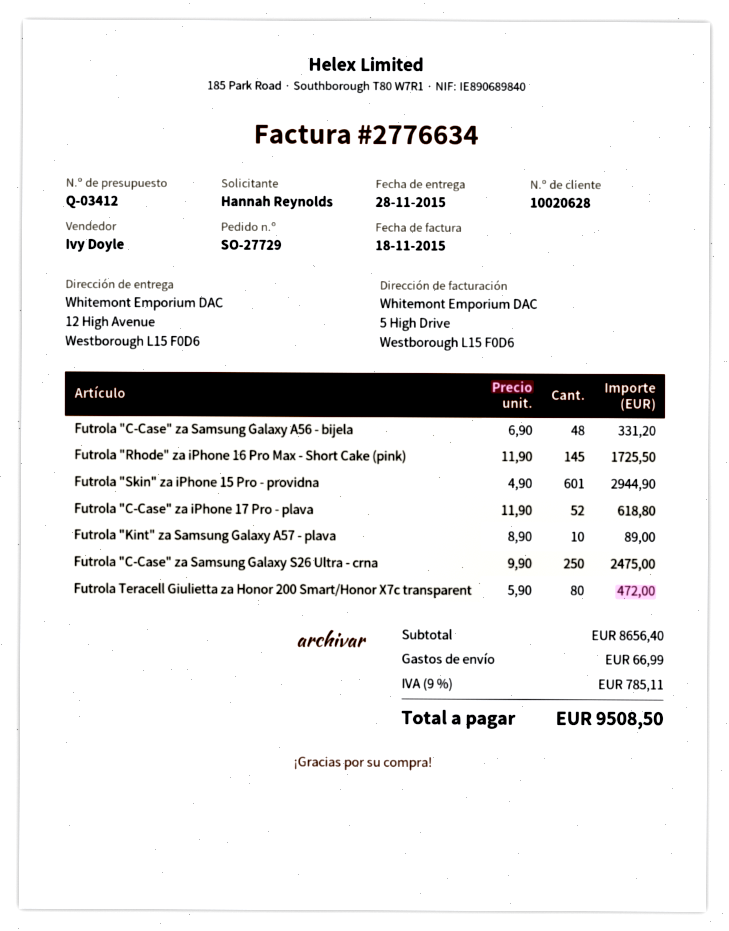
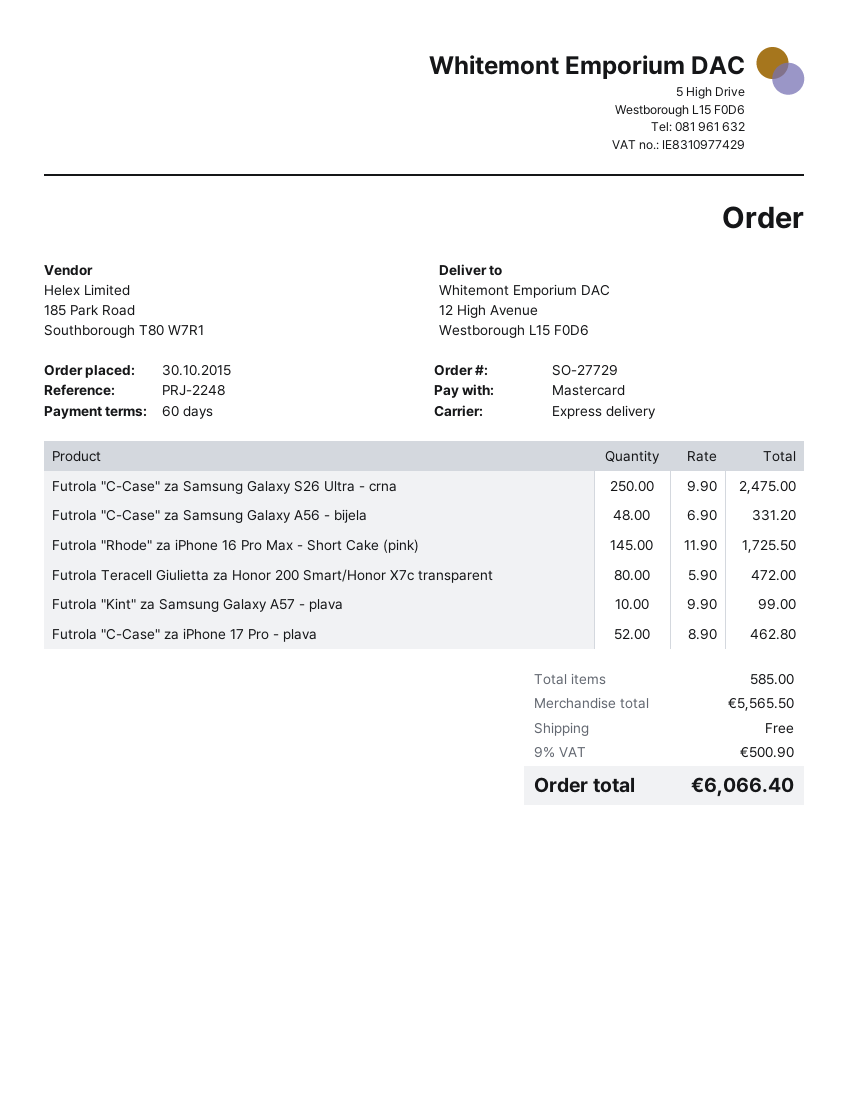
Futrola "Skin" za iPhone 15 Pro - providna: 601 x 4.90 = 2944.90 -> none
Futrola "C-Case" za iPhone 17 Pro - plava: 52 x 11.90 = 618.80 -> 52 x 8.90 = 462.80
Futrola "Kint" za Samsung Galaxy A57 - plava: 10 x 8.90 = 89.00 -> 10 x 9.90 = 99.00
subtotal: 8656.40 -> 5565.50
shipping: 66.99 -> 0.00
tax: 9% = 785.11 -> 9% = 500.90
total: 9508.50 -> 6066.40

